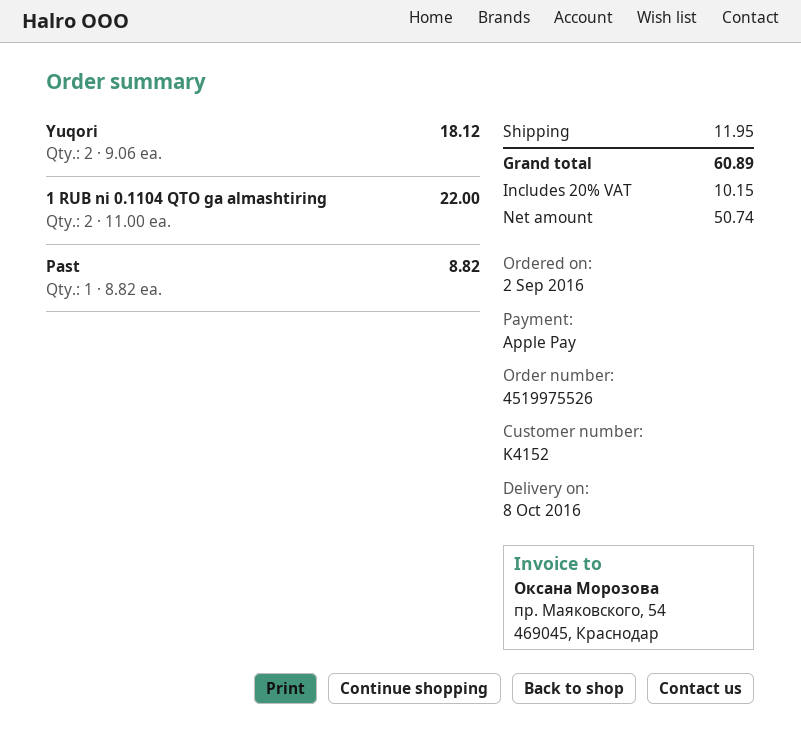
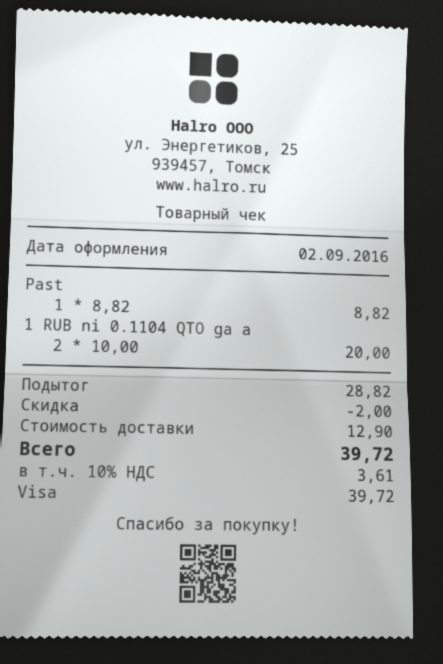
payment method: Apple Pay -> Visa
Yuqori: 2 x 9.06 = 18.12 -> none
1 RUB ni 0.1104 QTO ga almashtiring: 2 x 11.00 = 22.00 -> 2 x 10.00 = 20.00
discount: none -> 2.00
shipping: 11.95 -> 12.90
tax: 20% = 10.15 -> 10% = 3.61
total: 60.89 -> 39.72

